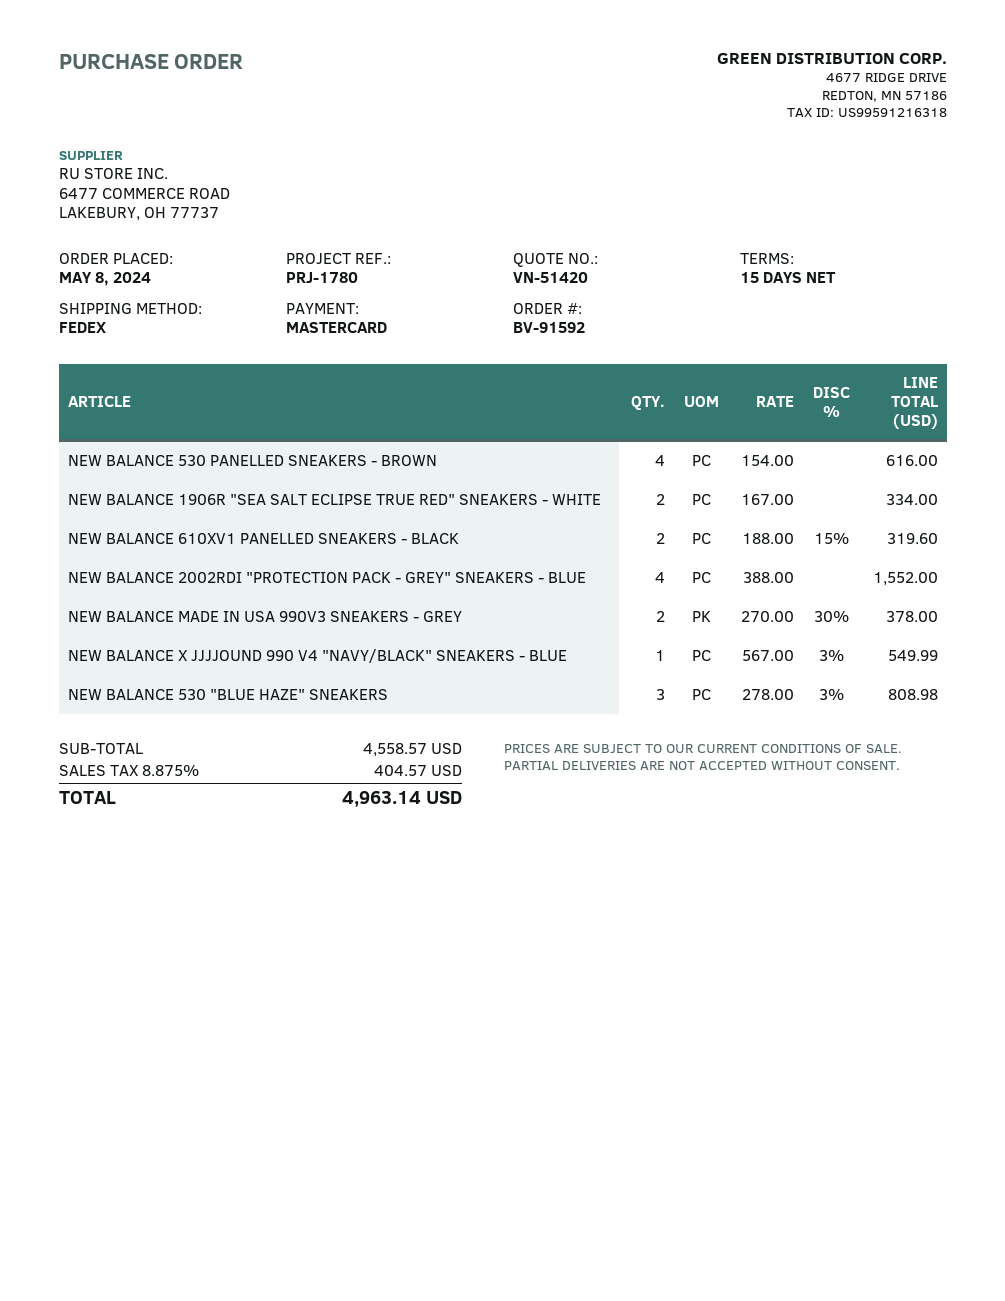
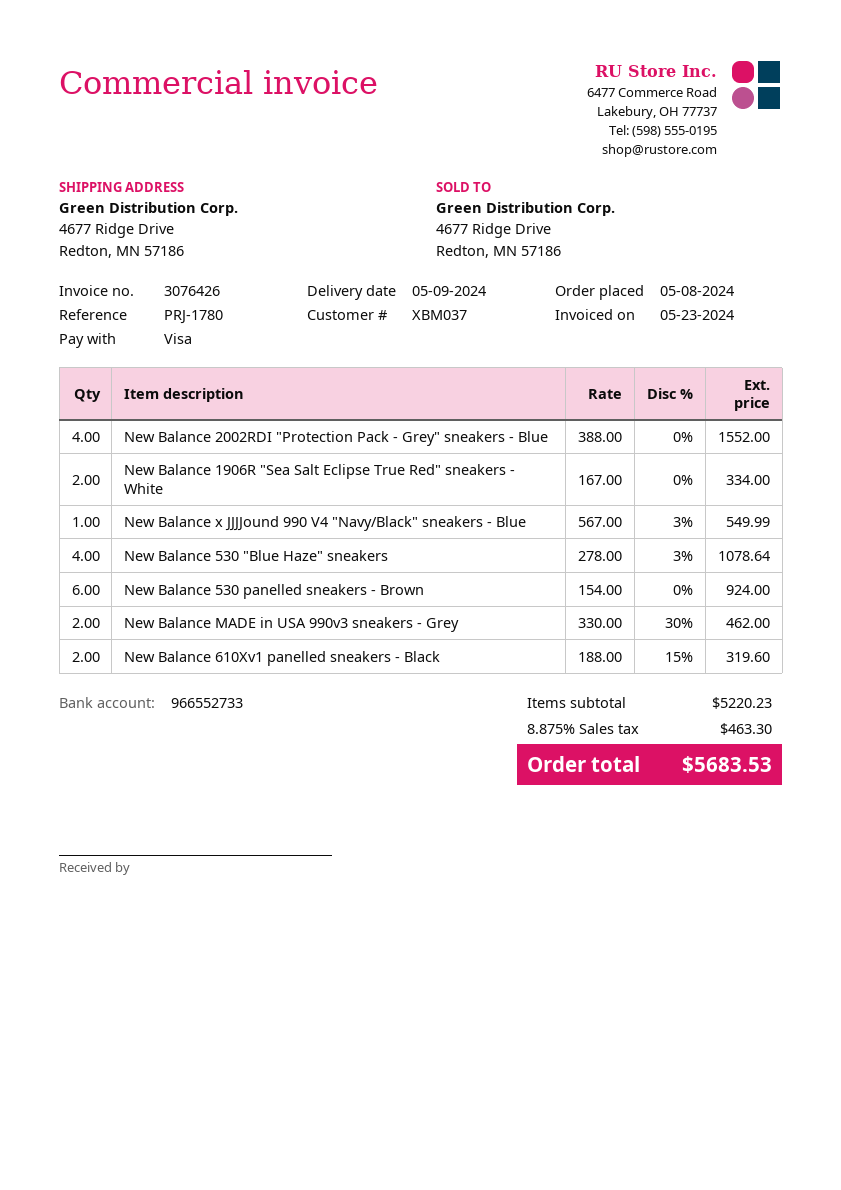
payment method: Mastercard -> Visa
NEW BALANCE 530 PANELLED SNEAKERS - BROWN: 4 x 154.00 = 616.00 -> 6 x 154.00 = 924.00
NEW BALANCE MADE IN USA 990V3 SNEAKERS - GREY: 2 x 270.00 - 30% = 378.00 -> 2 x 330.00 - 30% = 462.00
NEW BALANCE 530 "BLUE HAZE" SNEAKERS: 3 x 278.00 - 3% = 808.98 -> 4 x 278.00 - 3% = 1078.64
subtotal: 4558.57 -> 5220.23
tax: 8.875% = 404.57 -> 8.875% = 463.30
total: 4963.14 -> 5683.53

